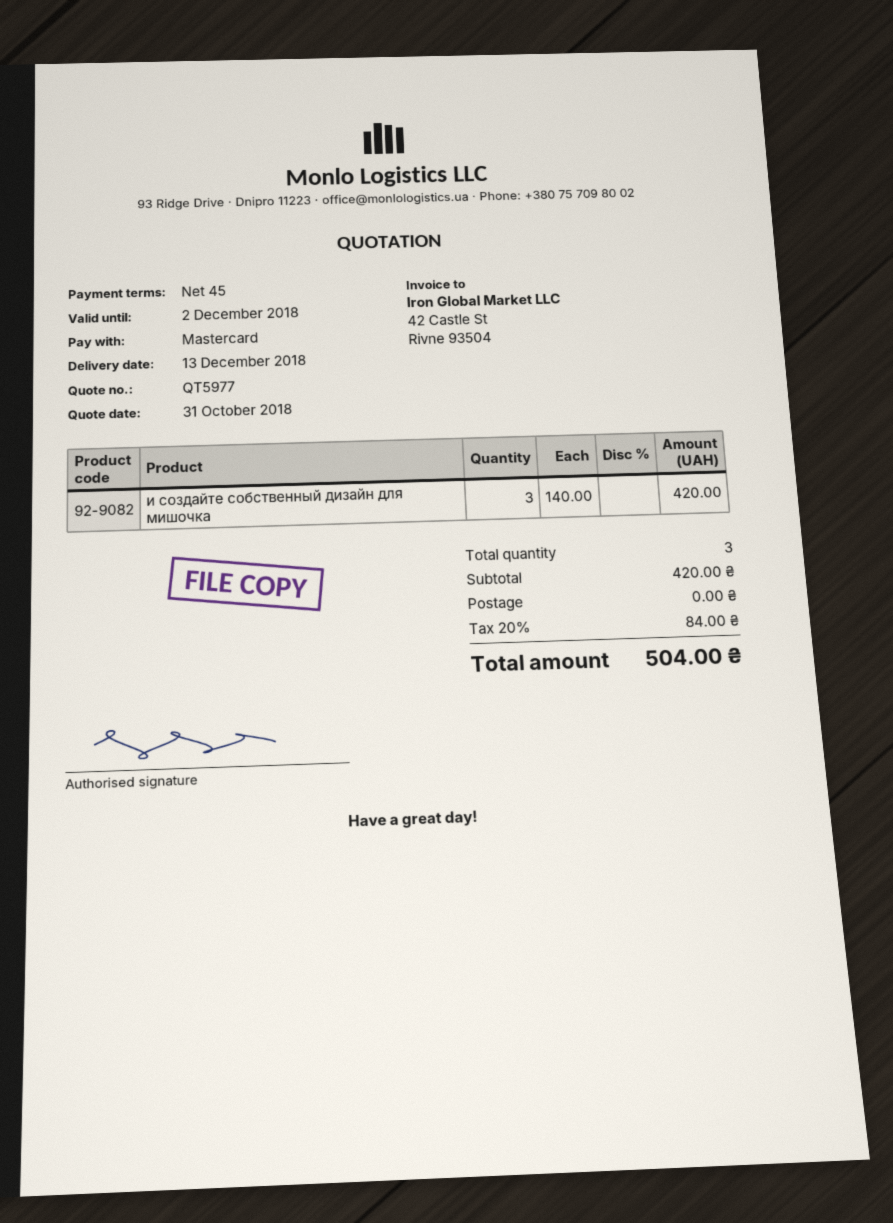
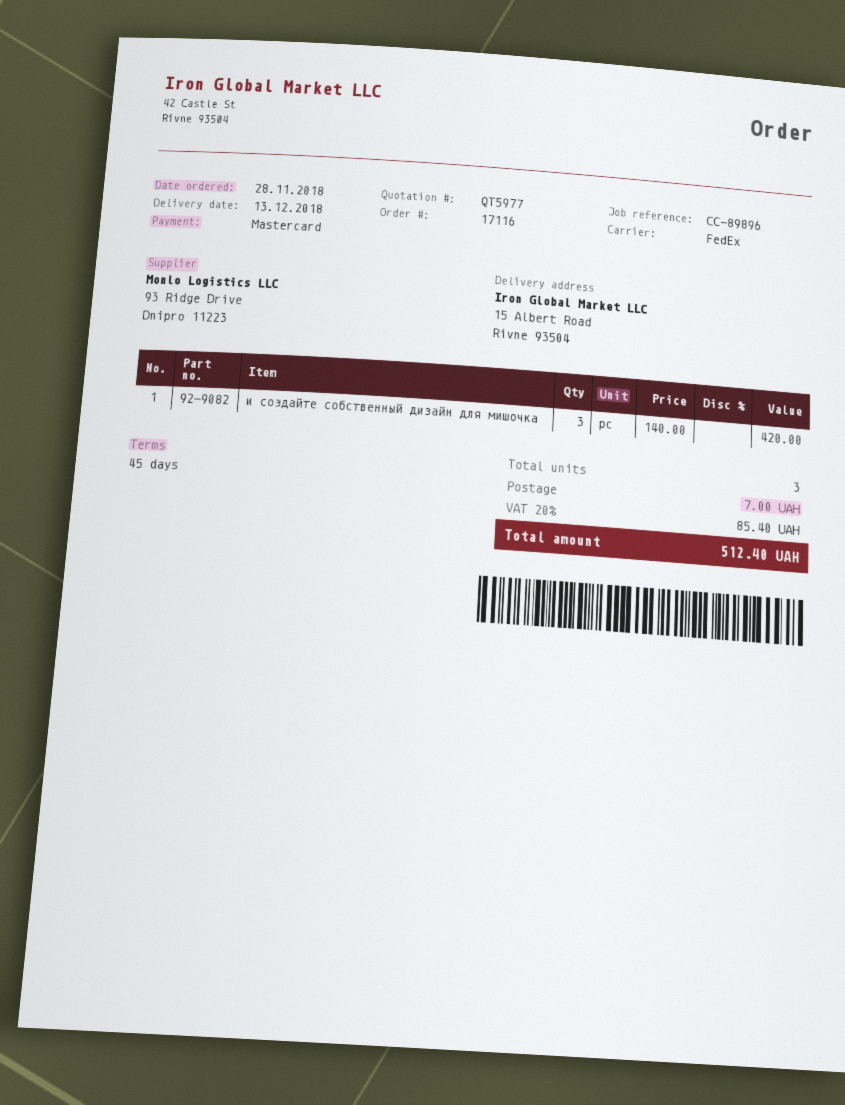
shipping: 0.00 -> 7.00
tax: 20% = 84.00 -> 20% = 85.40
total: 504.00 -> 512.40

